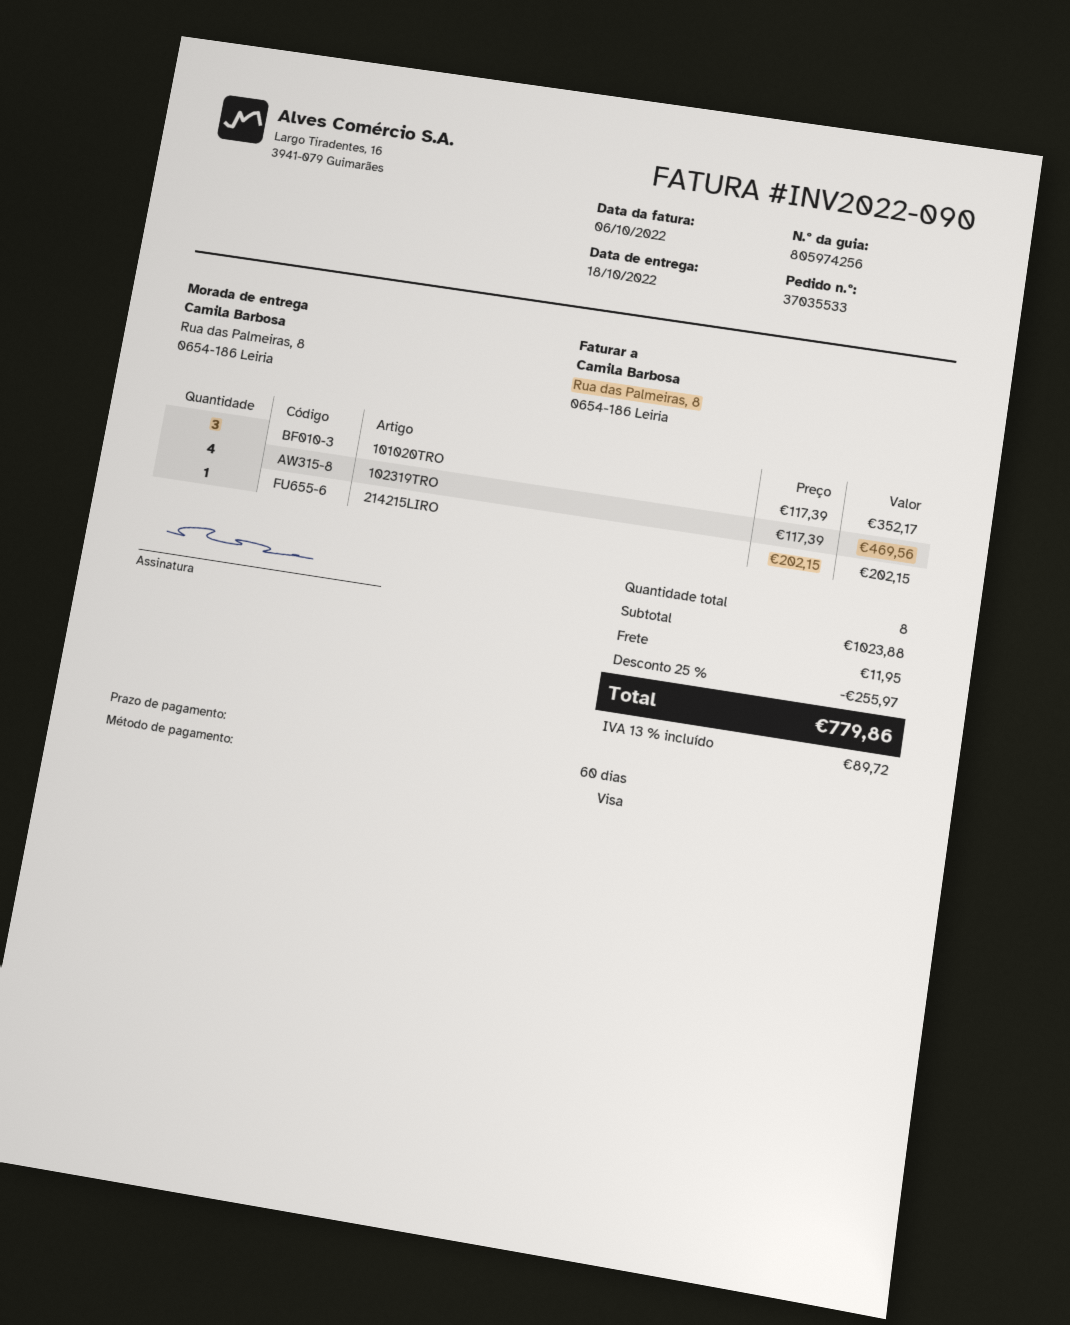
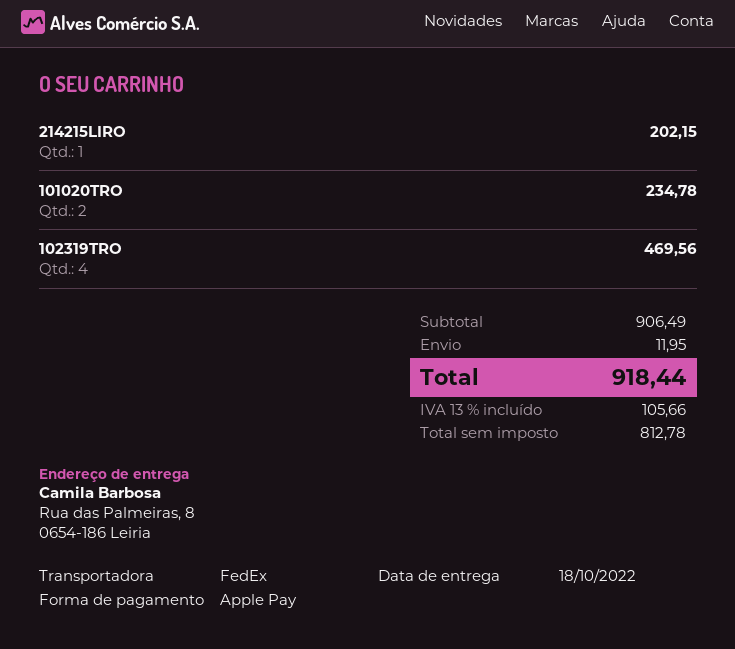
payment method: Visa -> Apple Pay
101020TRO: 3 for 352.17 -> 2 for 234.78
subtotal: 1023.88 -> 906.49
discount: 25% = 255.97 -> none
tax: 13% = 89.72 -> 13% = 105.66
total: 779.86 -> 918.44

